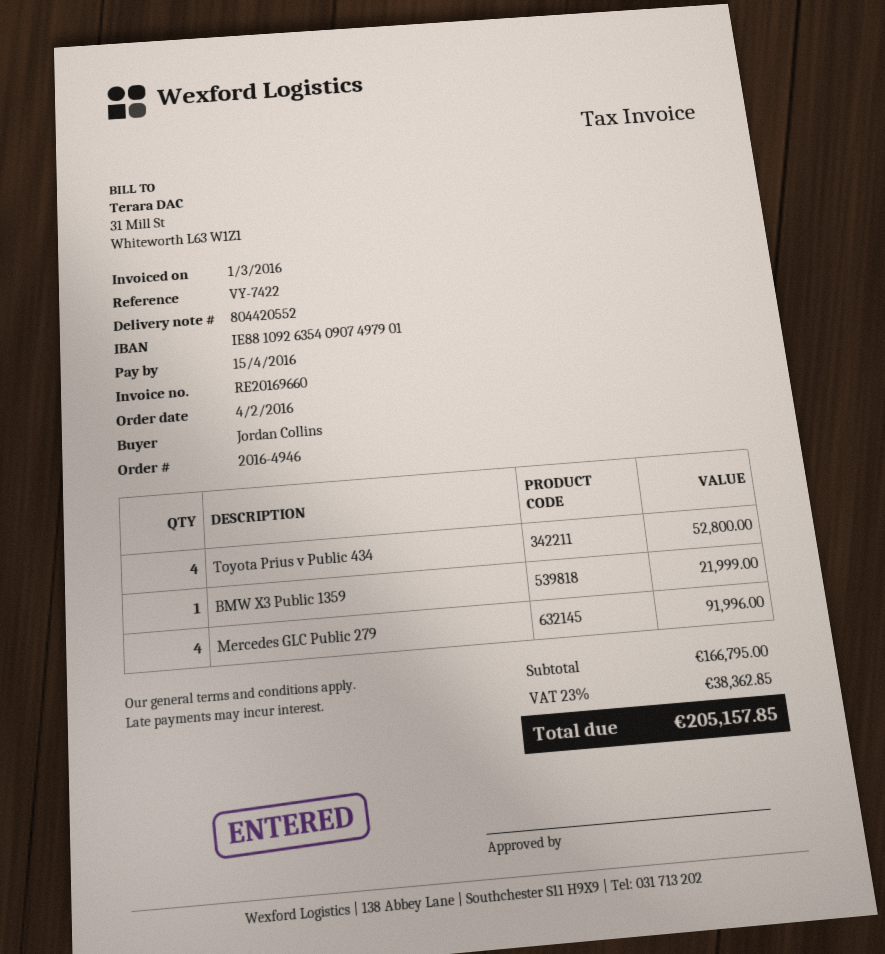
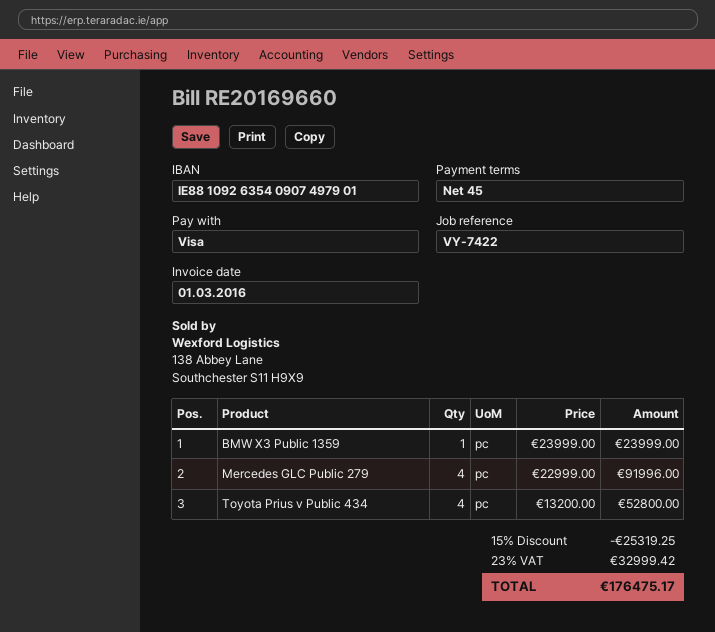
BMW X3 Public 1359: 1 for 21999.00 -> 1 for 23999.00
discount: none -> 15% = 25319.25
tax: 23% = 38362.85 -> 23% = 32999.42
total: 205157.85 -> 176475.17

